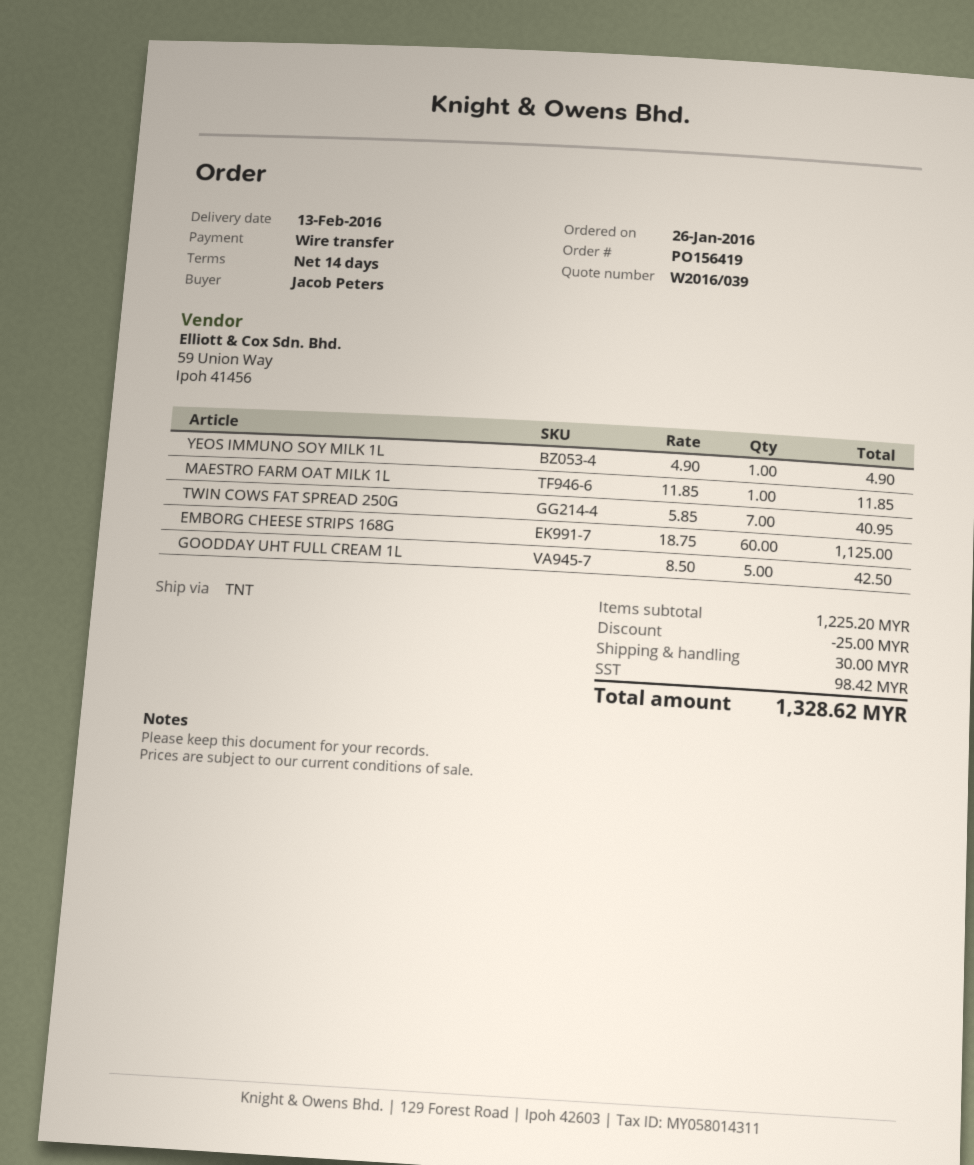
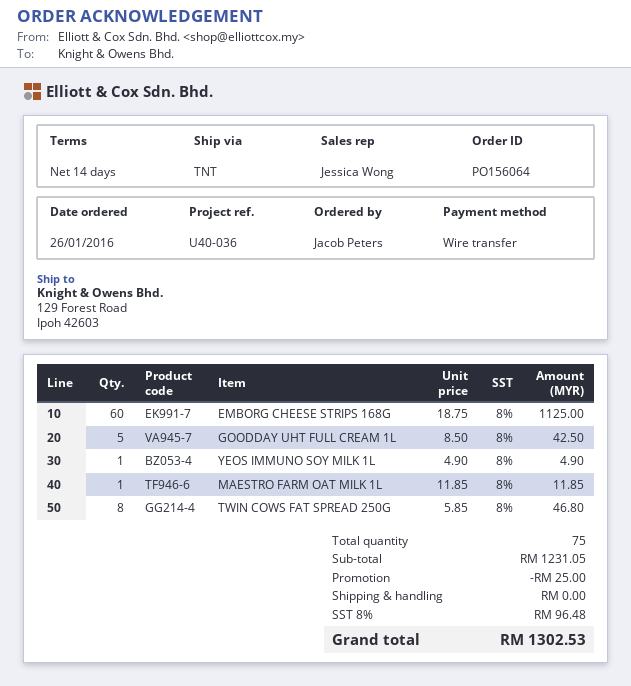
order number: PO156419 -> PO156064
TWIN COWS FAT SPREAD 250G: 7 x 5.85 = 40.95 -> 8 x 5.85 = 46.80
subtotal: 1225.20 -> 1231.05
shipping: 30.00 -> 0.00
tax: 98.42 -> 96.48
total: 1328.62 -> 1302.53

